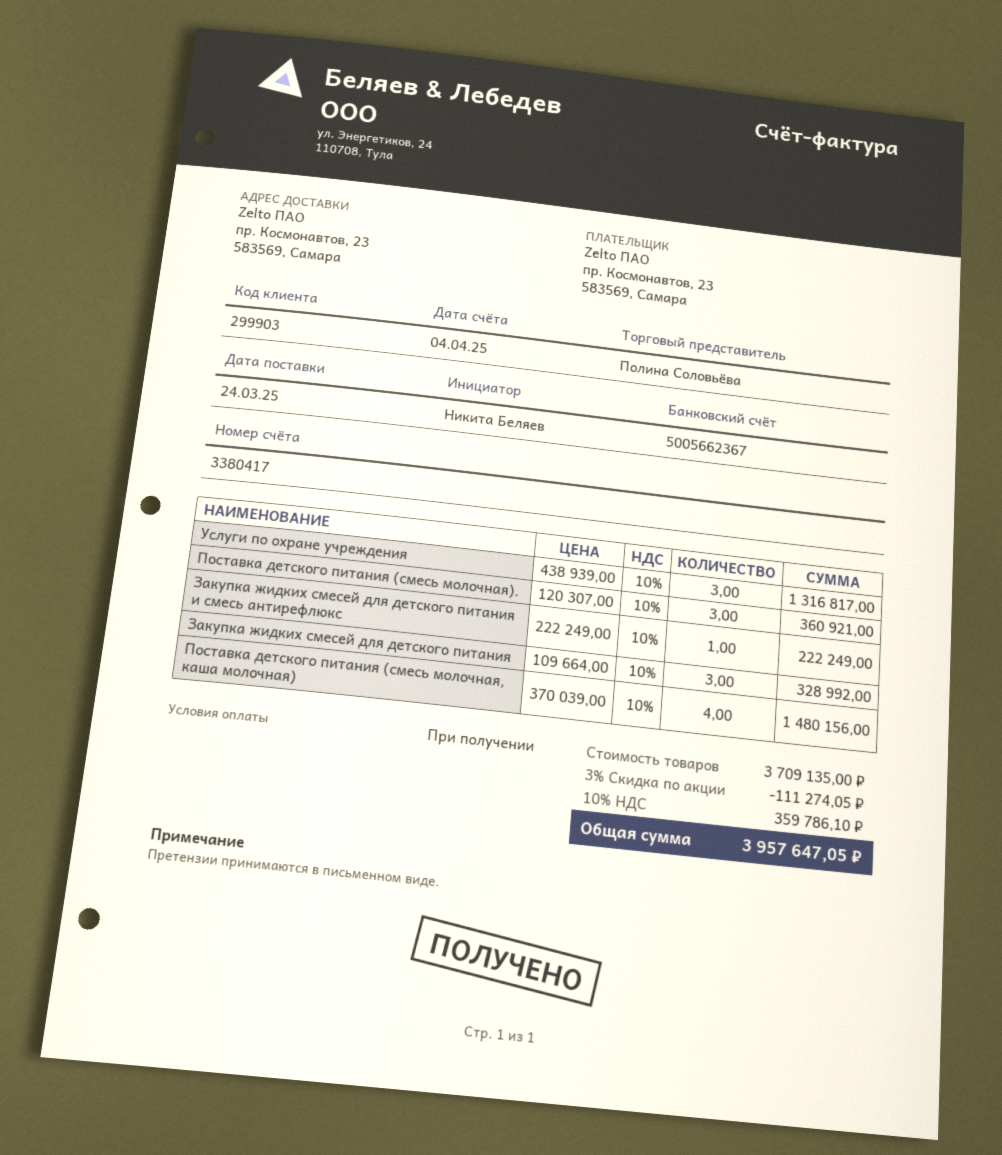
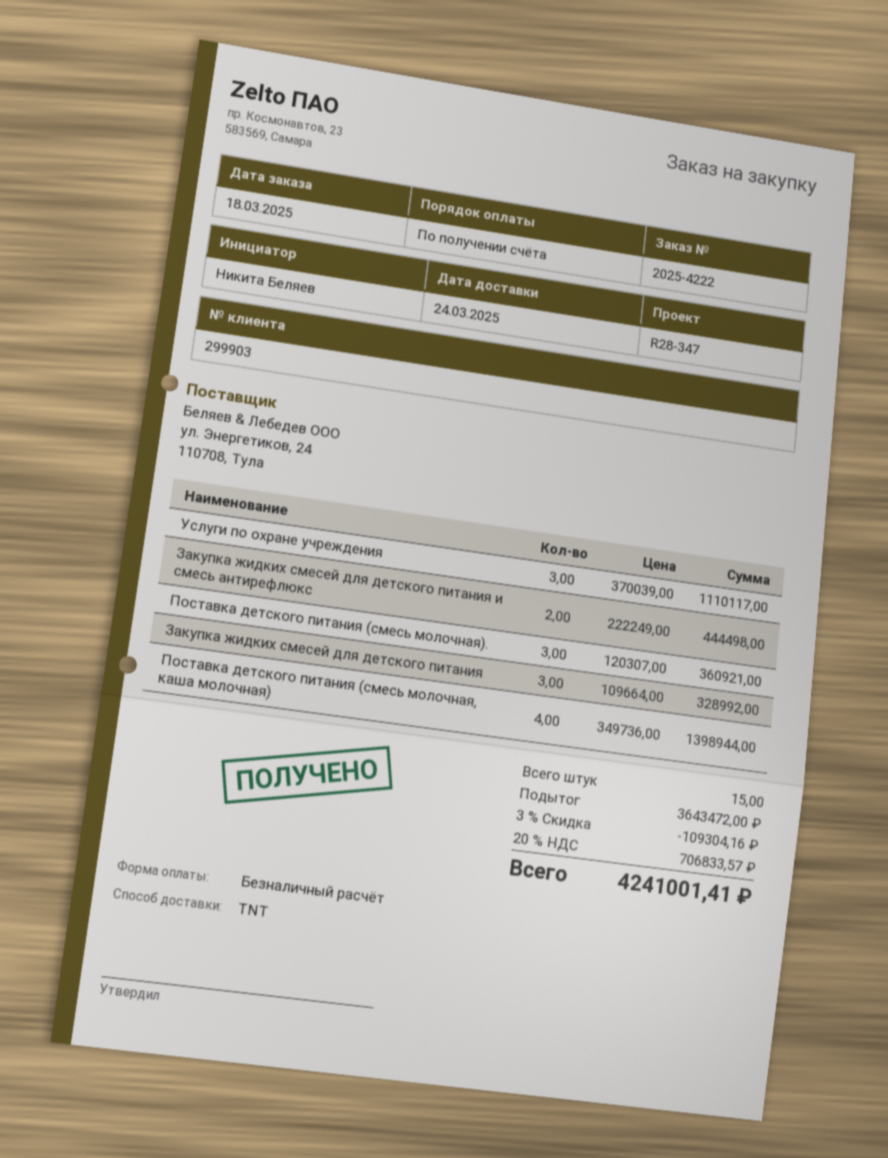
Услуги по охране учреждения: 3 x 438939.00 = 1316817.00 -> 3 x 370039.00 = 1110117.00
Закупка жидких смесей для детского питания и смесь антирефлюкс: 1 x 222249.00 = 222249.00 -> 2 x 222249.00 = 444498.00
Поставка детского питания (смесь молочная, каша молочная): 4 x 370039.00 = 1480156.00 -> 4 x 349736.00 = 1398944.00
subtotal: 3709135.00 -> 3643472.00
discount: 3% = 111274.05 -> 3% = 109304.16
tax: 10% = 359786.10 -> 20% = 706833.57
total: 3957647.05 -> 4241001.41

